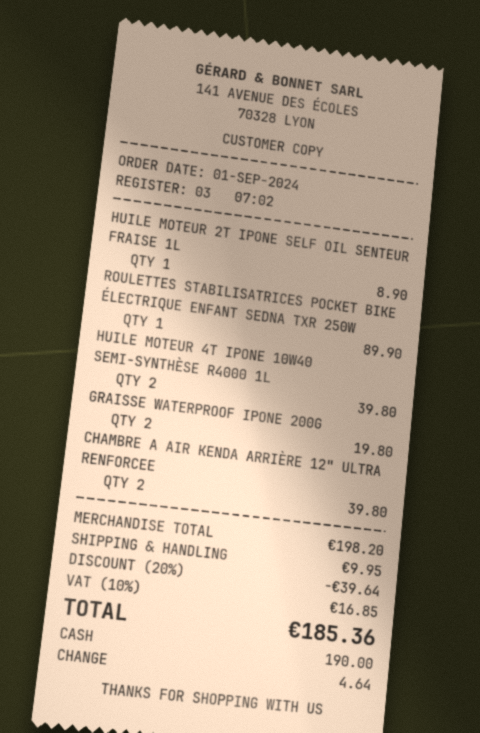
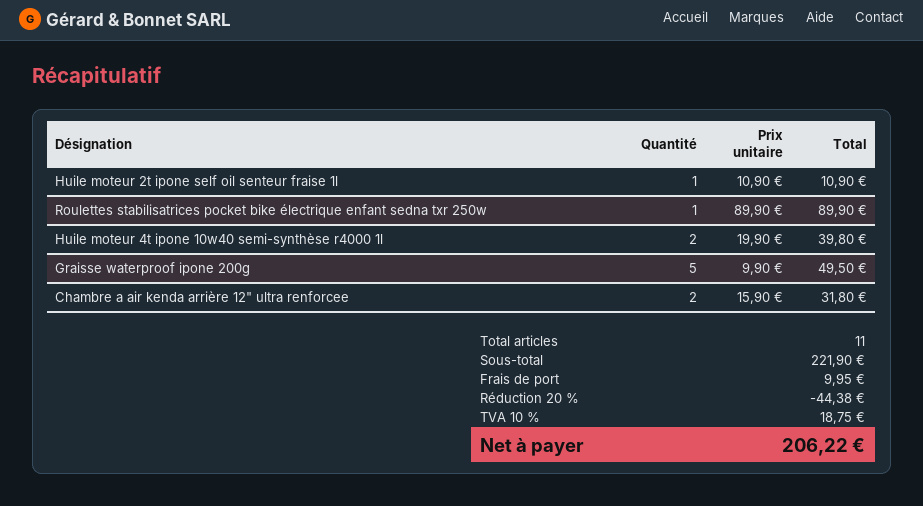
HUILE MOTEUR 2T IPONE SELF OIL SENTEUR FRAISE 1L: 1 for 8.90 -> 1 for 10.90
GRAISSE WATERPROOF IPONE 200G: 2 for 19.80 -> 5 for 49.50
CHAMBRE A AIR KENDA ARRIÈRE 12" ULTRA RENFORCEE: 2 for 39.80 -> 2 for 31.80
subtotal: 198.20 -> 221.90
discount: 20% = 39.64 -> 20% = 44.38
tax: 10% = 16.85 -> 10% = 18.75
total: 185.36 -> 206.22

